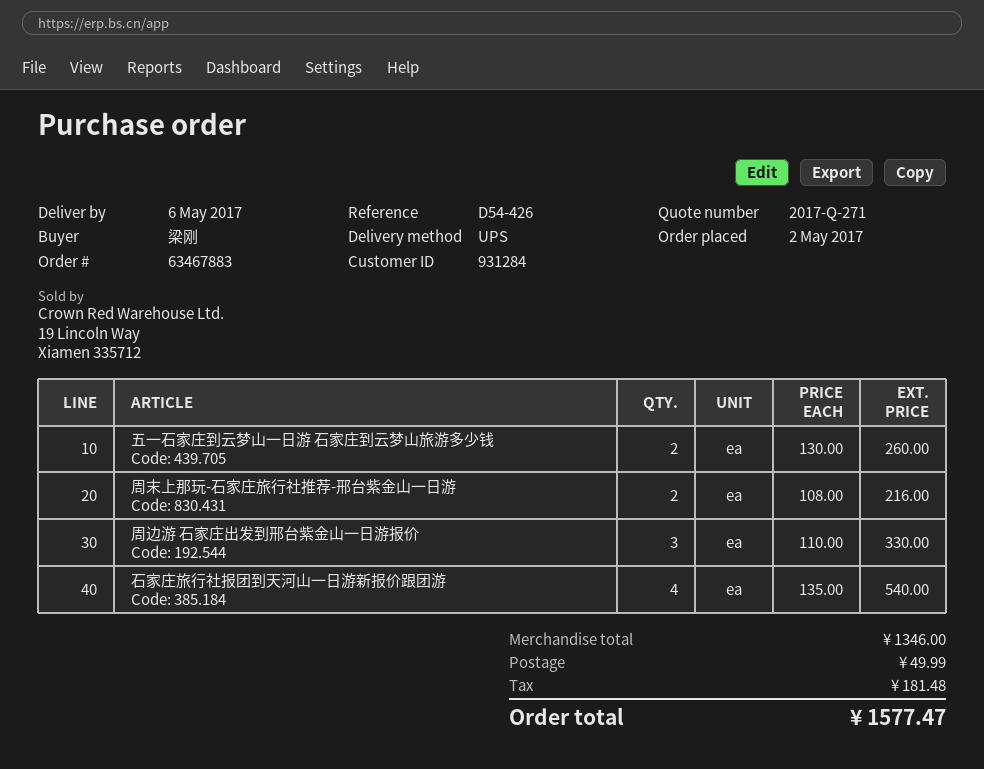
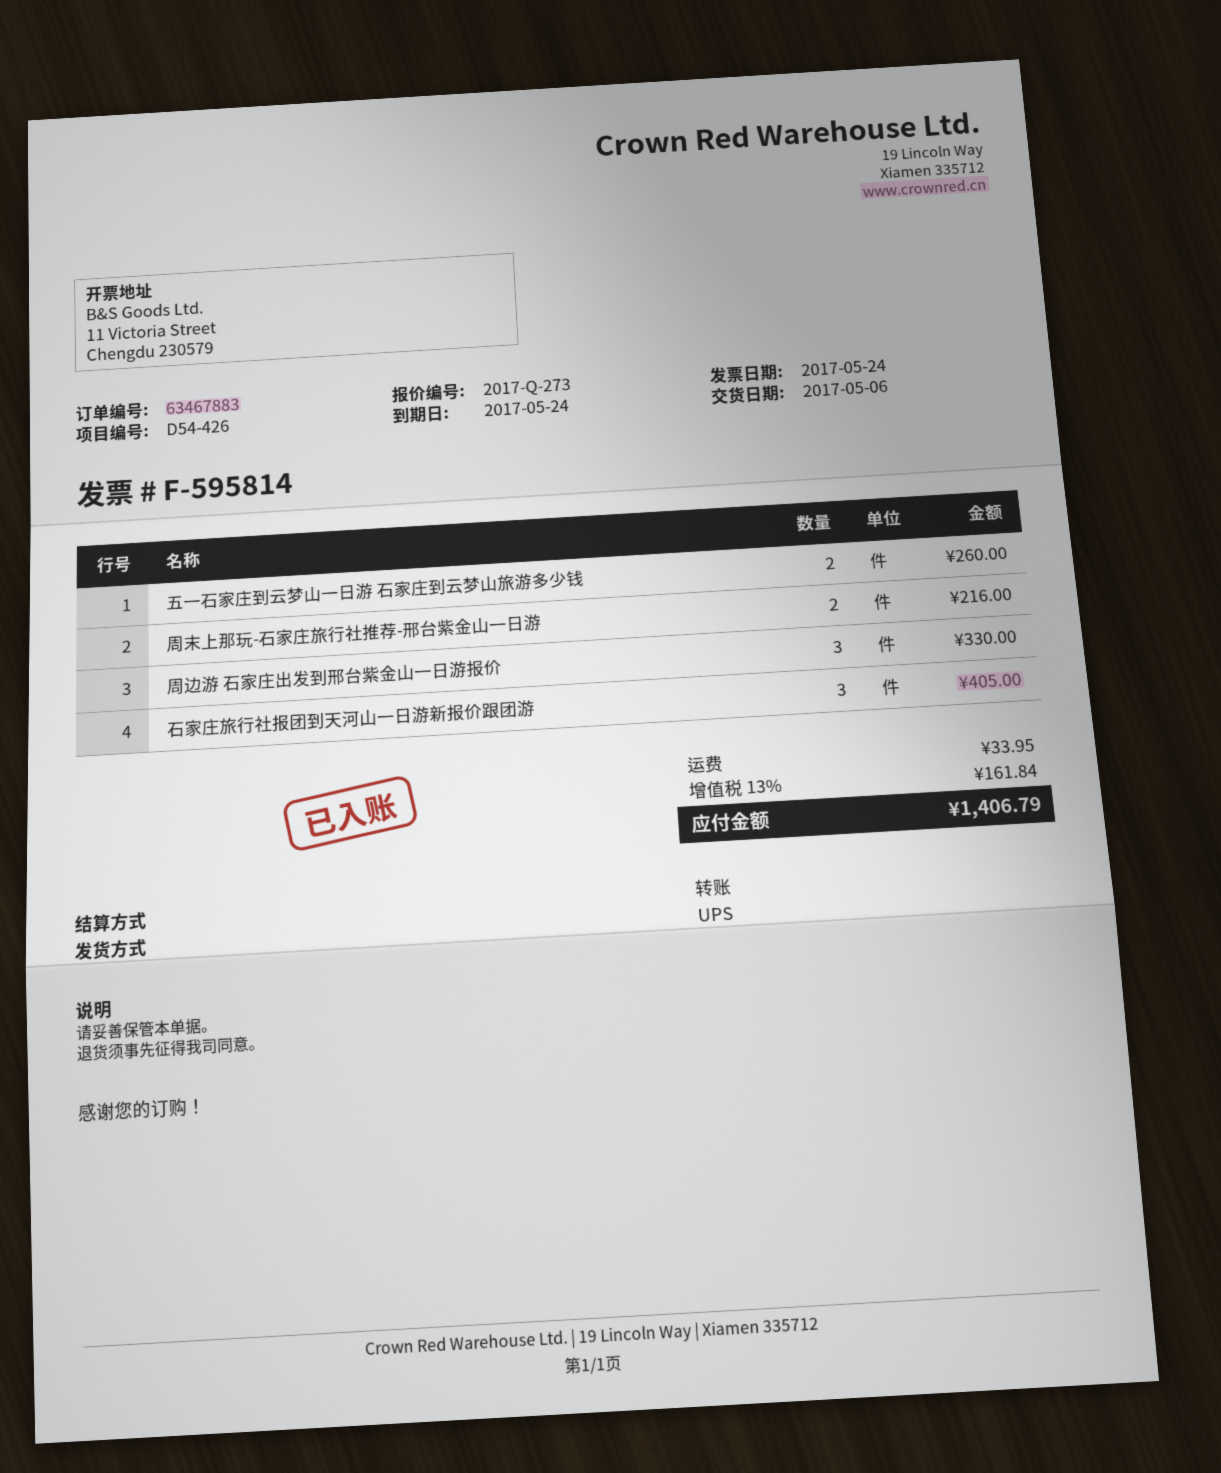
quote number: 2017-Q-271 -> 2017-Q-273
石家庄旅行社报团到天河山一日游新报价跟团游: 4 for 540.00 -> 3 for 405.00
shipping: 49.99 -> 33.95
tax: 181.48 -> 161.84
total: 1577.47 -> 1406.79

